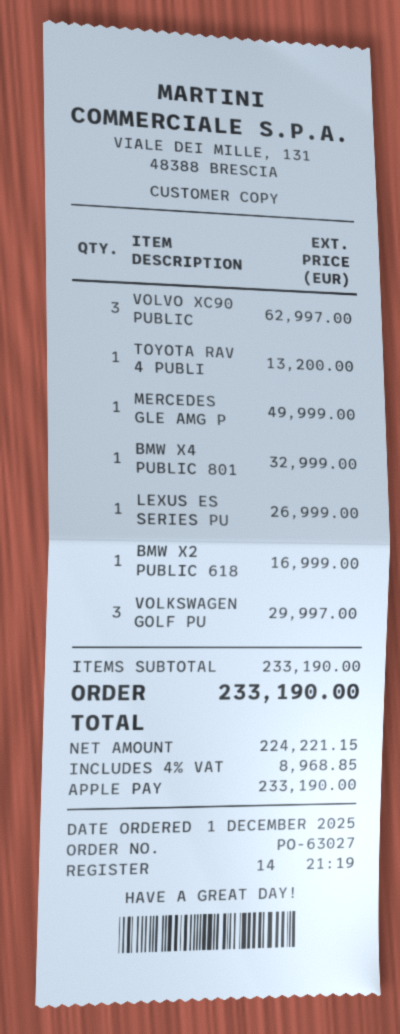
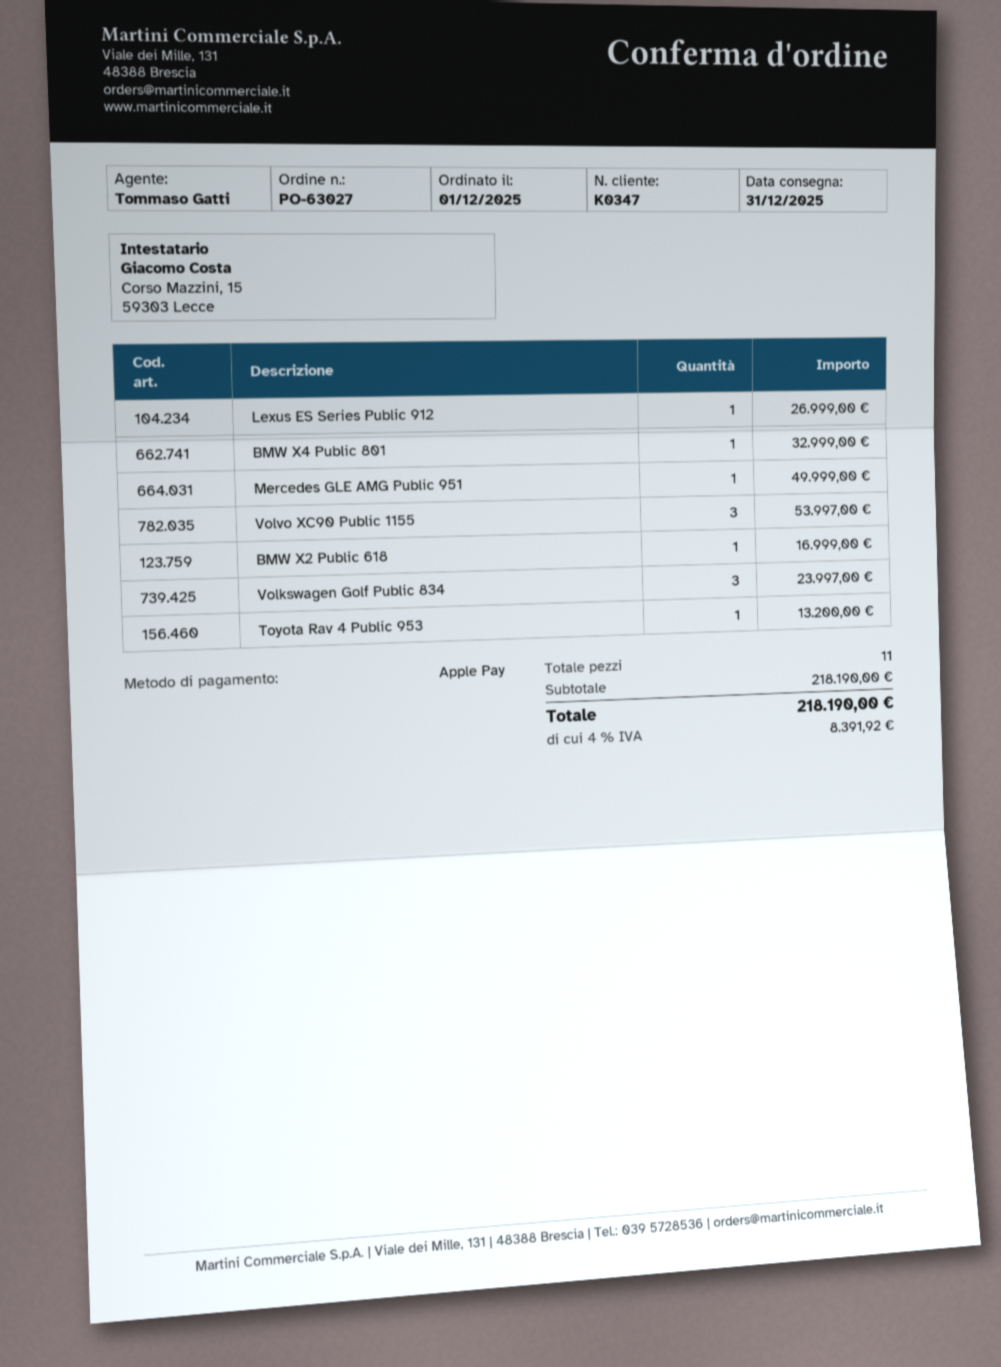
VOLVO XC90 PUBLIC: 3 for 62997.00 -> 3 for 53997.00
VOLKSWAGEN GOLF PU: 3 for 29997.00 -> 3 for 23997.00
subtotal: 233190.00 -> 218190.00
tax: 4% = 8968.85 -> 4% = 8391.92
total: 233190.00 -> 218190.00

